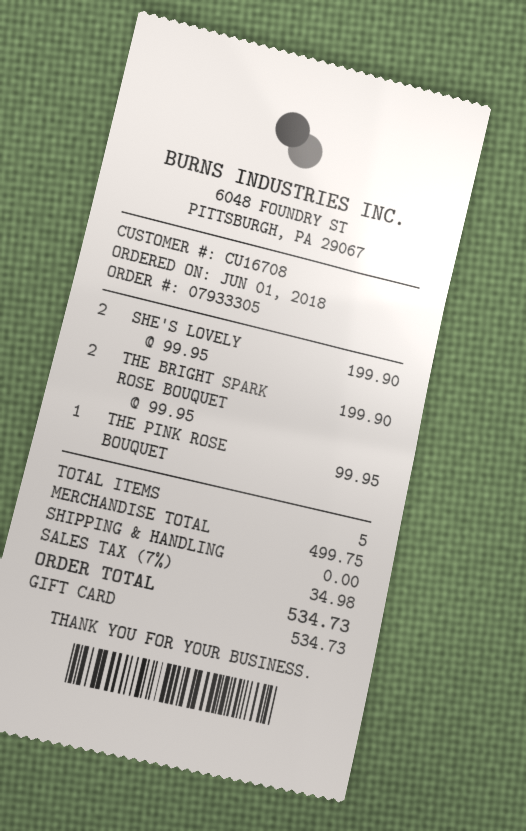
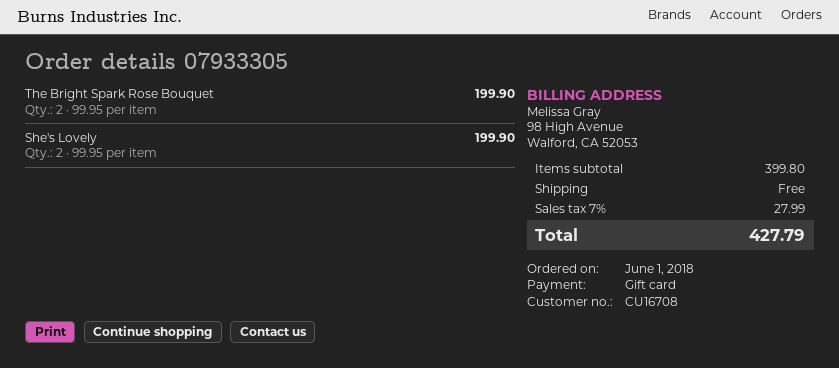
THE PINK ROSE BOUQUET: 1 x 99.95 = 99.95 -> none
subtotal: 499.75 -> 399.80
tax: 7% = 34.98 -> 7% = 27.99
total: 534.73 -> 427.79

